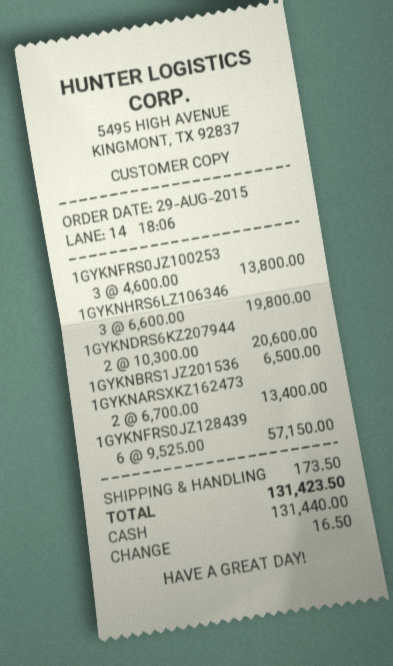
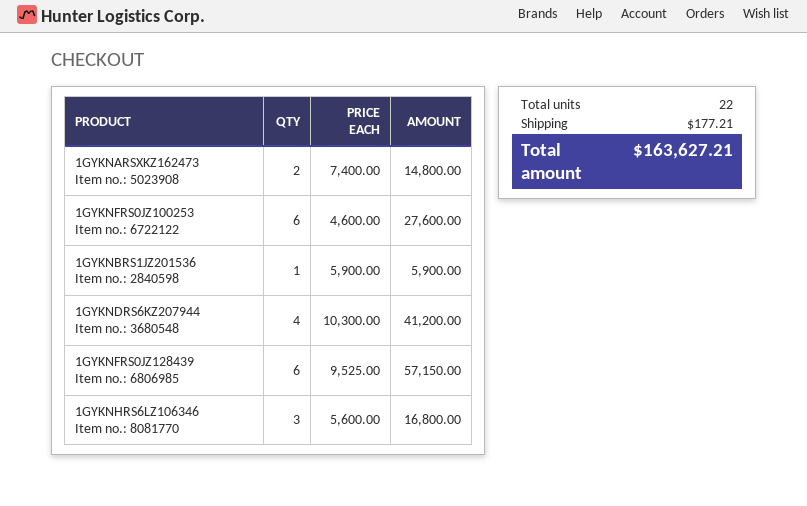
1GYKNFRS0JZ100253: 3 x 4600.00 = 13800.00 -> 6 x 4600.00 = 27600.00
1GYKNHRS6LZ106346: 3 x 6600.00 = 19800.00 -> 3 x 5600.00 = 16800.00
1GYKNDRS6KZ207944: 2 x 10300.00 = 20600.00 -> 4 x 10300.00 = 41200.00
1GYKNBRS1JZ201536: 1 x 6500.00 = 6500.00 -> 1 x 5900.00 = 5900.00
1GYKNARSXKZ162473: 2 x 6700.00 = 13400.00 -> 2 x 7400.00 = 14800.00
shipping: 173.50 -> 177.21
total: 131423.50 -> 163627.21

